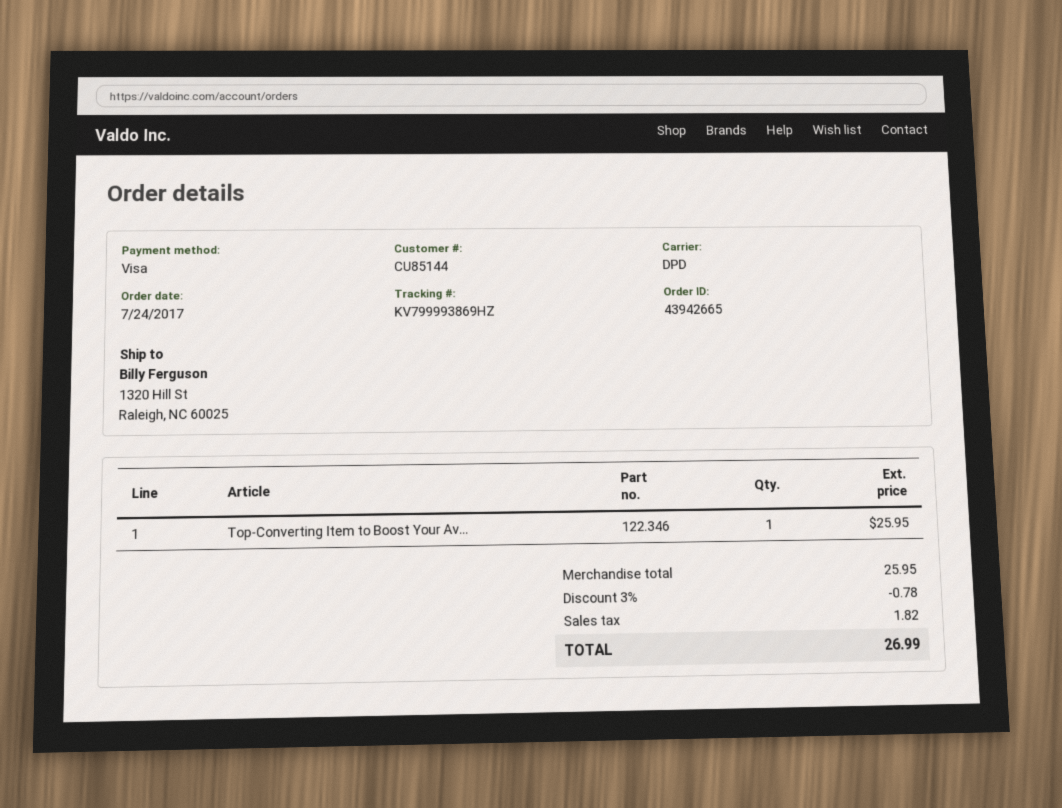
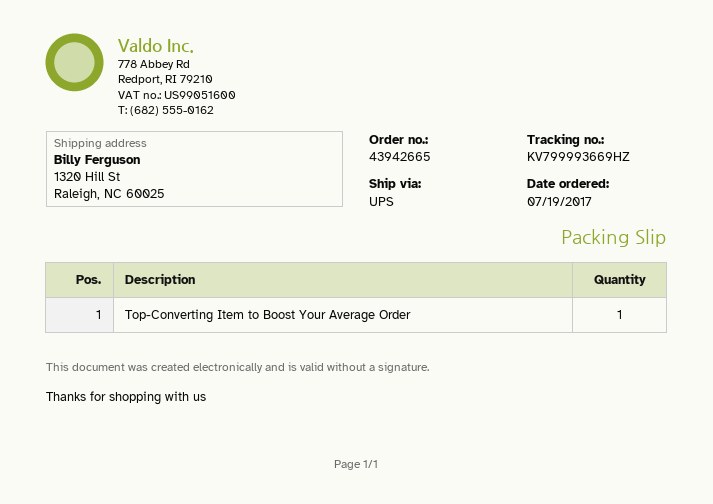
order date: 2017-07-24 -> 2017-07-19
shipping method: DPD -> UPS
tracking number: KV799993869HZ -> KV799993669HZ

